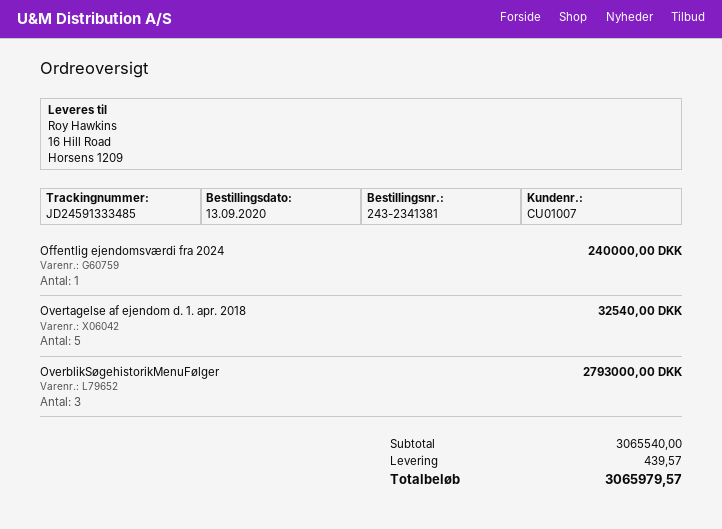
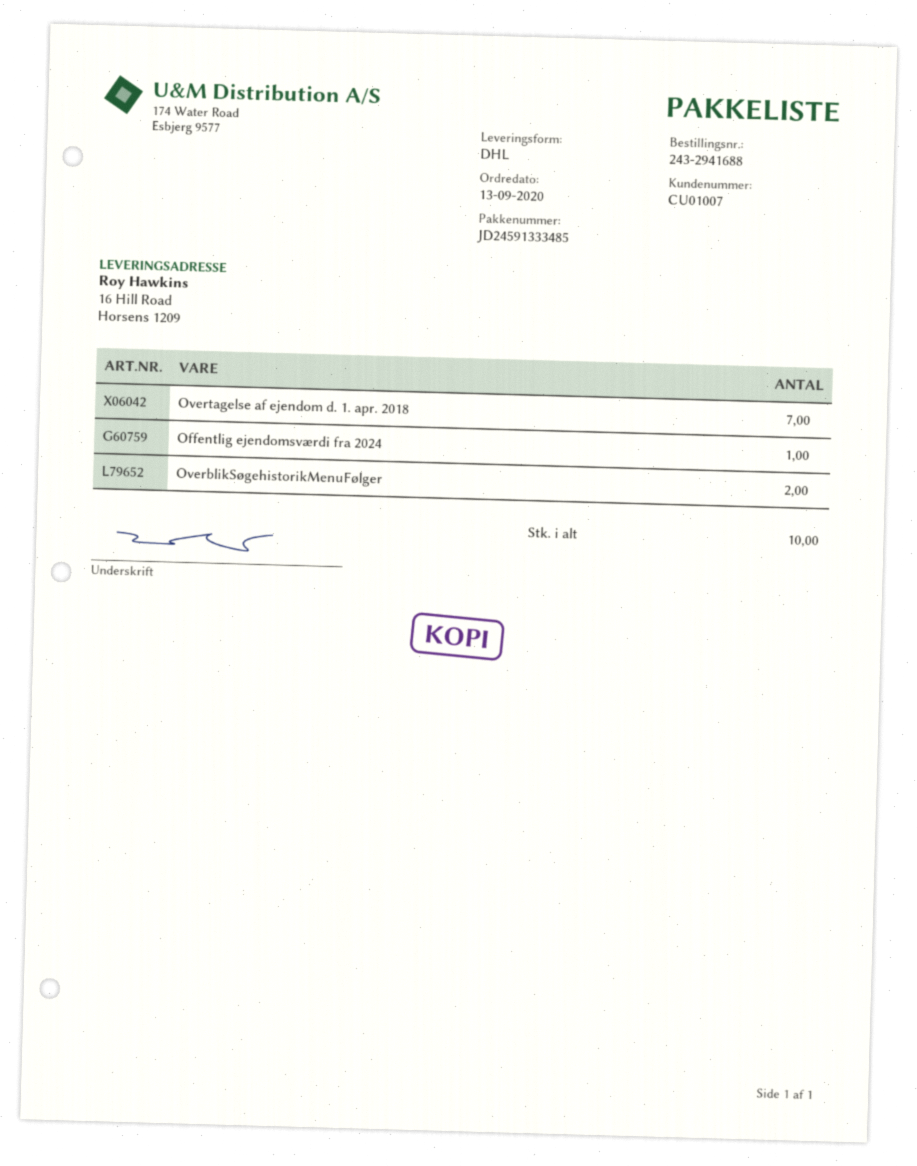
order number: 243-2341381 -> 243-2941688
Overtagelse af ejendom d. 1. apr. 2018: 5 -> 7
OverblikSøgehistorikMenuFølger: 3 -> 2

